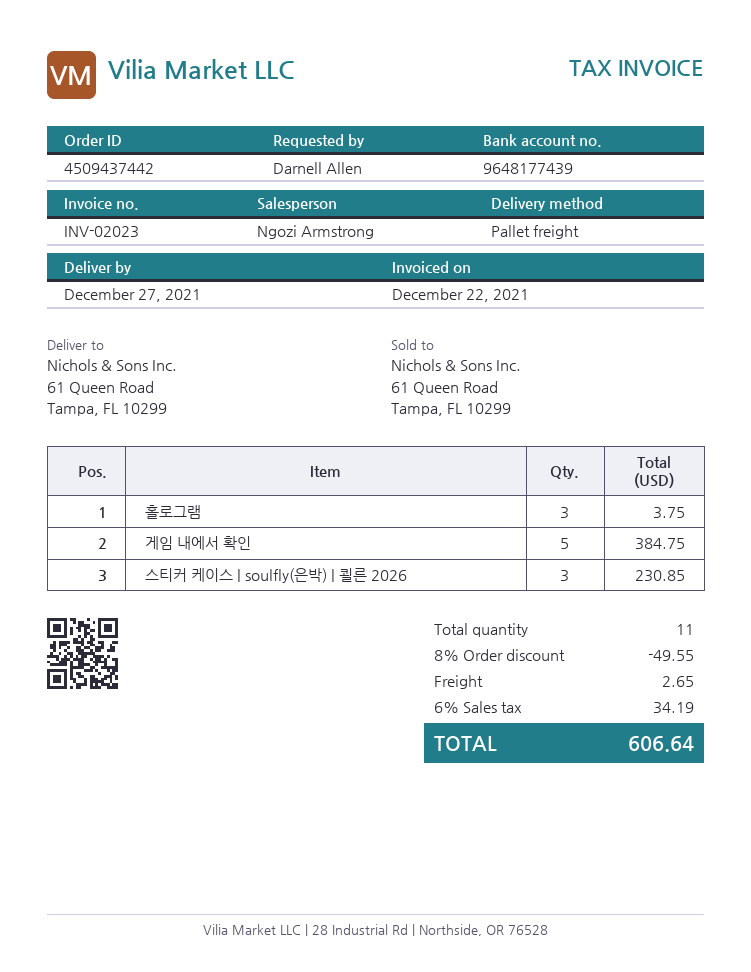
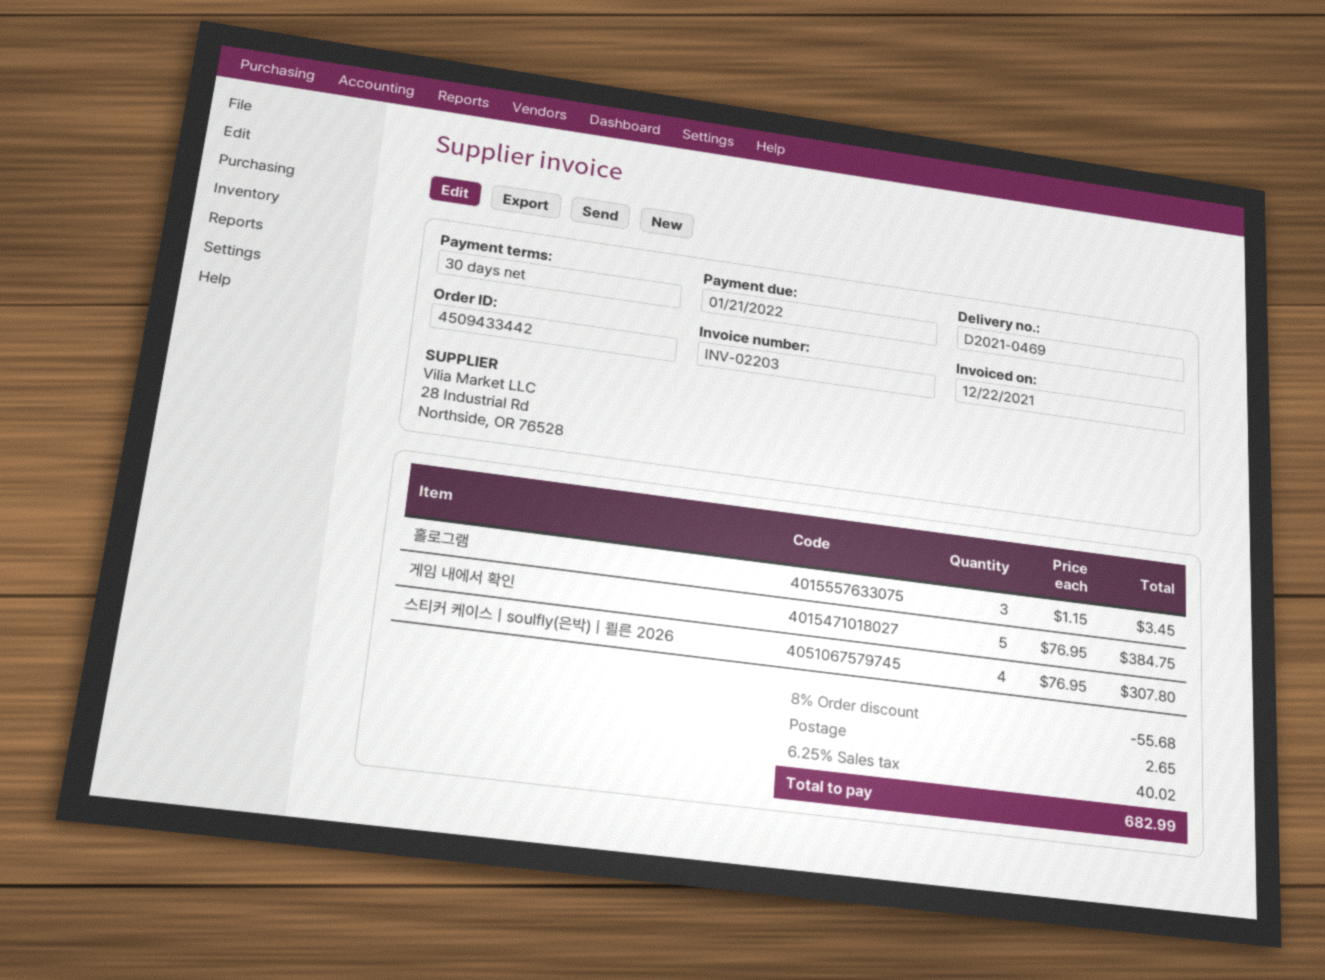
order number: 4509437442 -> 4509433442
invoice number: INV-02023 -> INV-02203
홀로그램: 3 for 3.75 -> 3 for 3.45
스티커 케이스 | soulfly(은박) | 쾰른 2026: 3 for 230.85 -> 4 for 307.80
discount: 8% = 49.55 -> 8% = 55.68
tax: 6% = 34.19 -> 6.25% = 40.02
total: 606.64 -> 682.99

